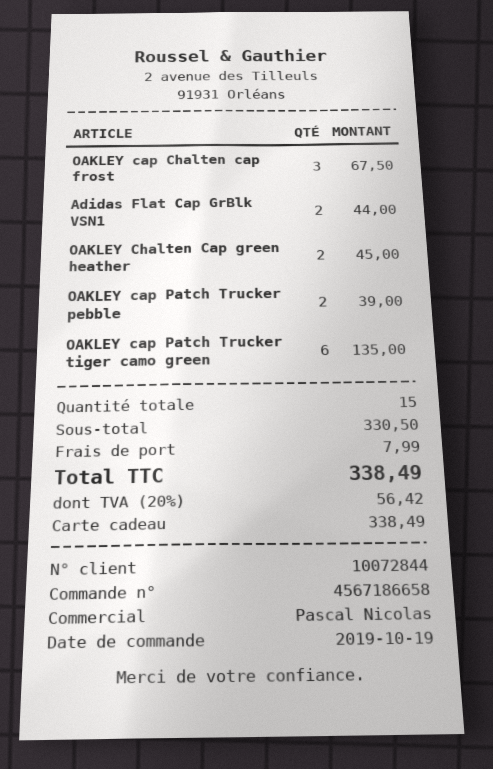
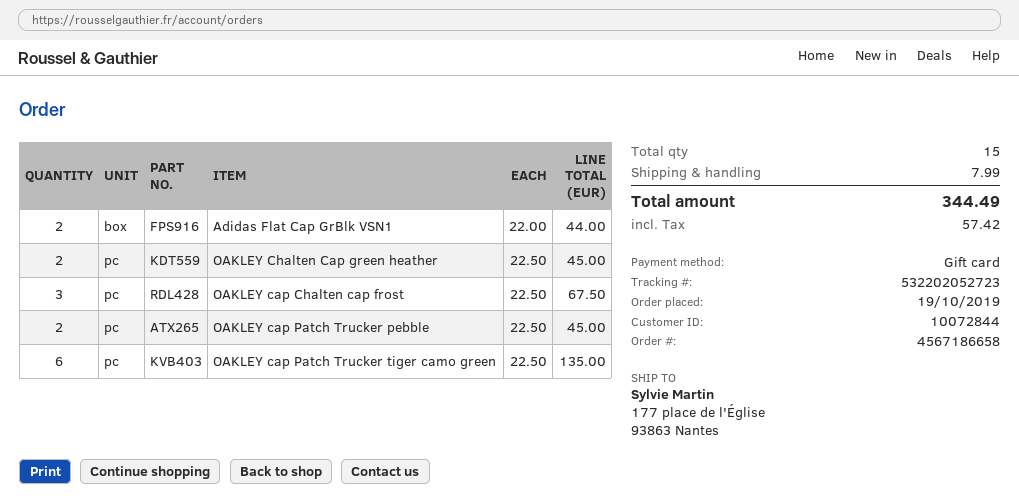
OAKLEY cap Patch Trucker pebble: 2 for 39.00 -> 2 for 45.00
tax: 56.42 -> 57.42
total: 338.49 -> 344.49

